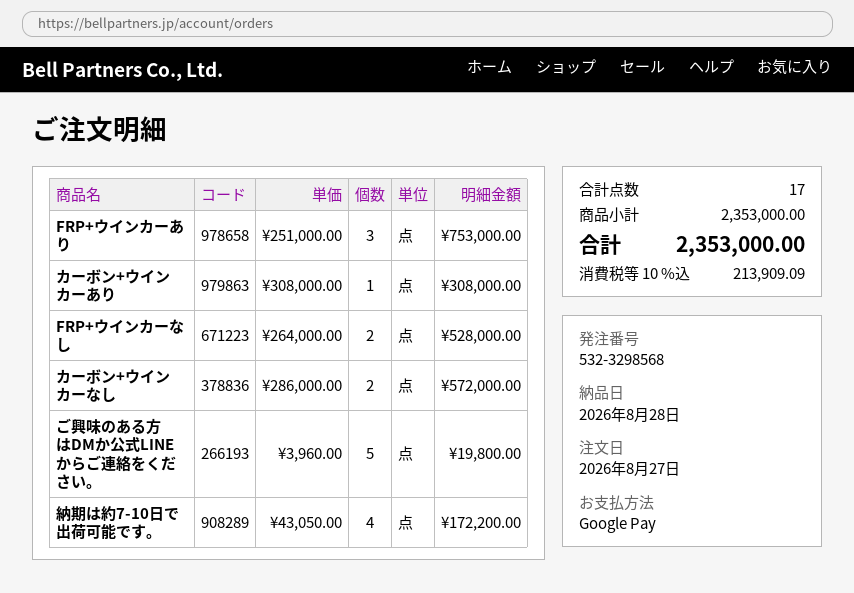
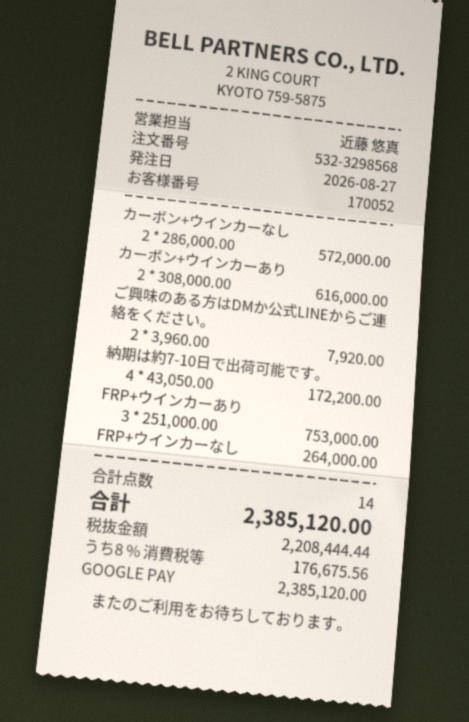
カーボン+ウインカーあり: 1 x 308000.00 = 308000.00 -> 2 x 308000.00 = 616000.00
FRP+ウインカーなし: 2 x 264000.00 = 528000.00 -> 1 x 264000.00 = 264000.00
ご興味のある方はDMか公式LINEからご連絡をください。: 5 x 3960.00 = 19800.00 -> 2 x 3960.00 = 7920.00
total quantity: 17 -> 14
tax: 10% = 213909.09 -> 8% = 176675.56
total: 2353000.00 -> 2385120.00

